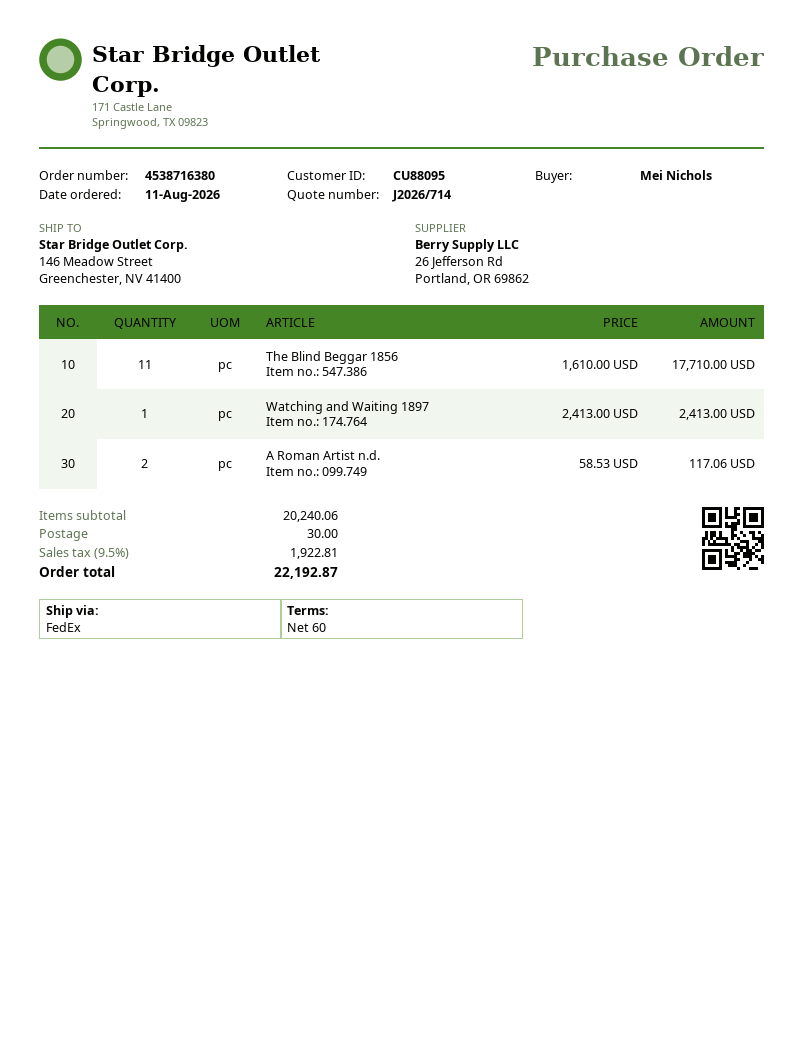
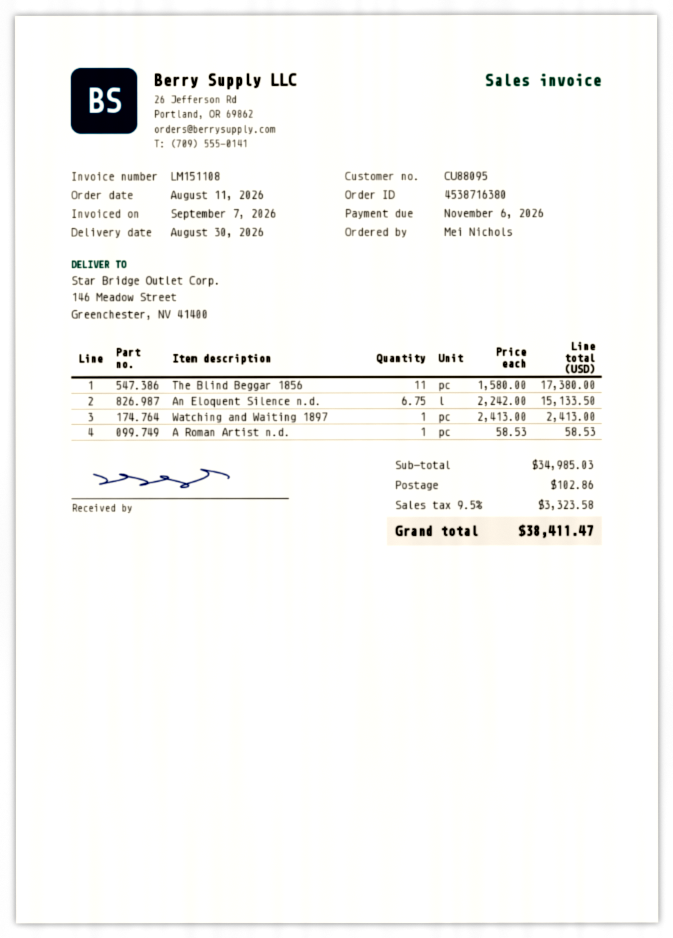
The Blind Beggar 1856: 11 x 1610.00 = 17710.00 -> 11 x 1580.00 = 17380.00
A Roman Artist n.d.: 2 x 58.53 = 117.06 -> 1 x 58.53 = 58.53
An Eloquent Silence n.d.: none -> 6.75 x 2242.00 = 15133.50
subtotal: 20240.06 -> 34985.03
shipping: 30.00 -> 102.86
tax: 9.5% = 1922.81 -> 9.5% = 3323.58
total: 22192.87 -> 38411.47

